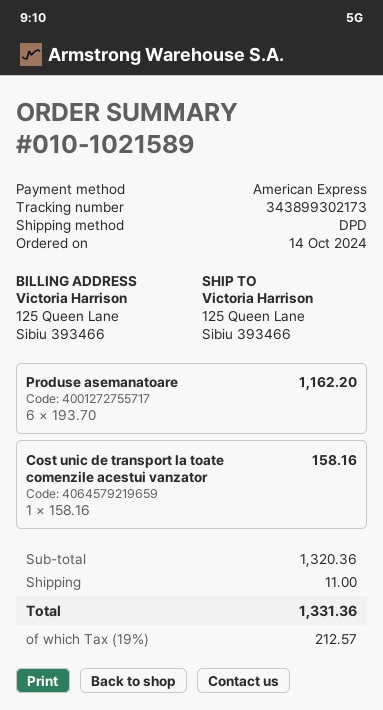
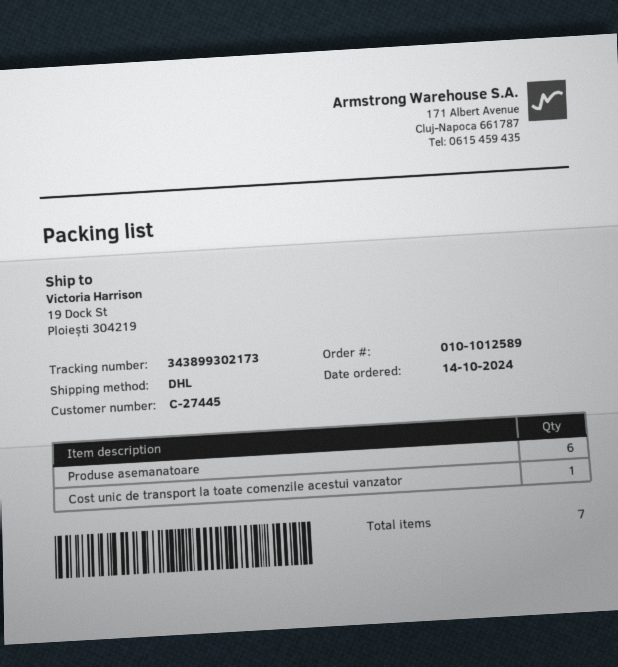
order number: 010-1021589 -> 010-1012589
shipping method: DPD -> DHL
ship to: 125 Queen Lane, Sibiu 393466 -> 19 Dock St, Ploiești 304219

